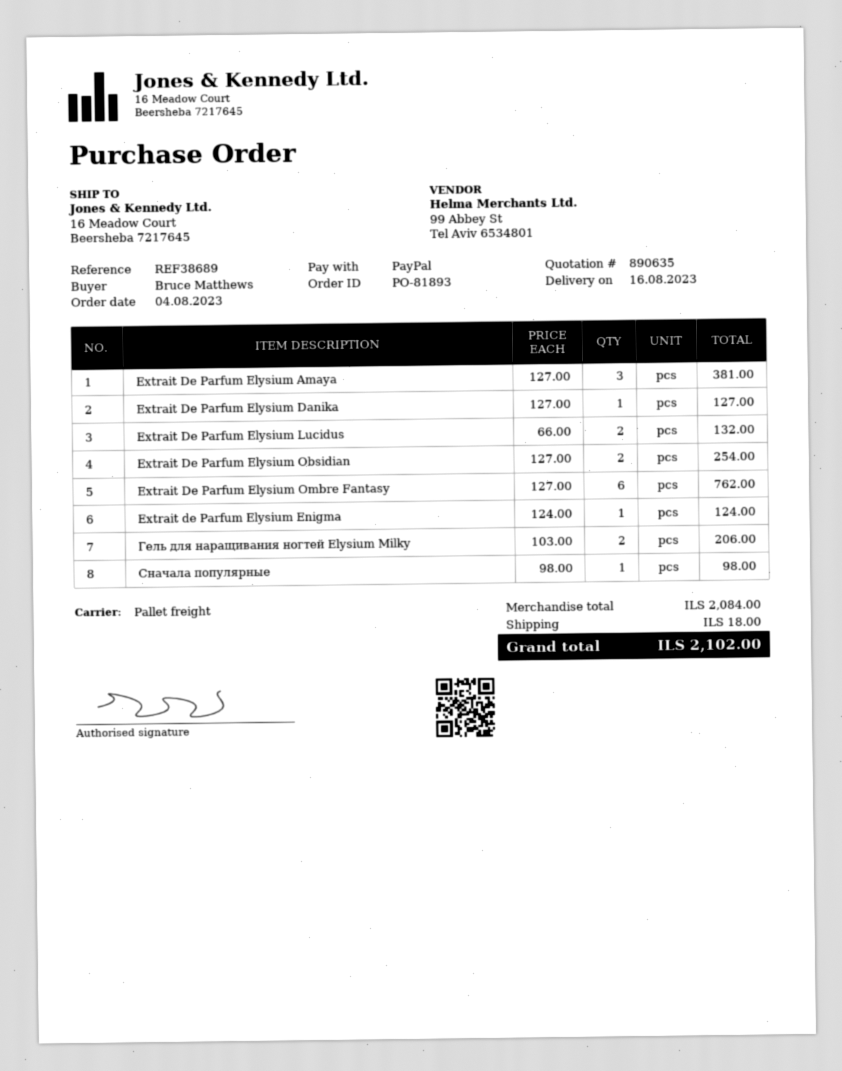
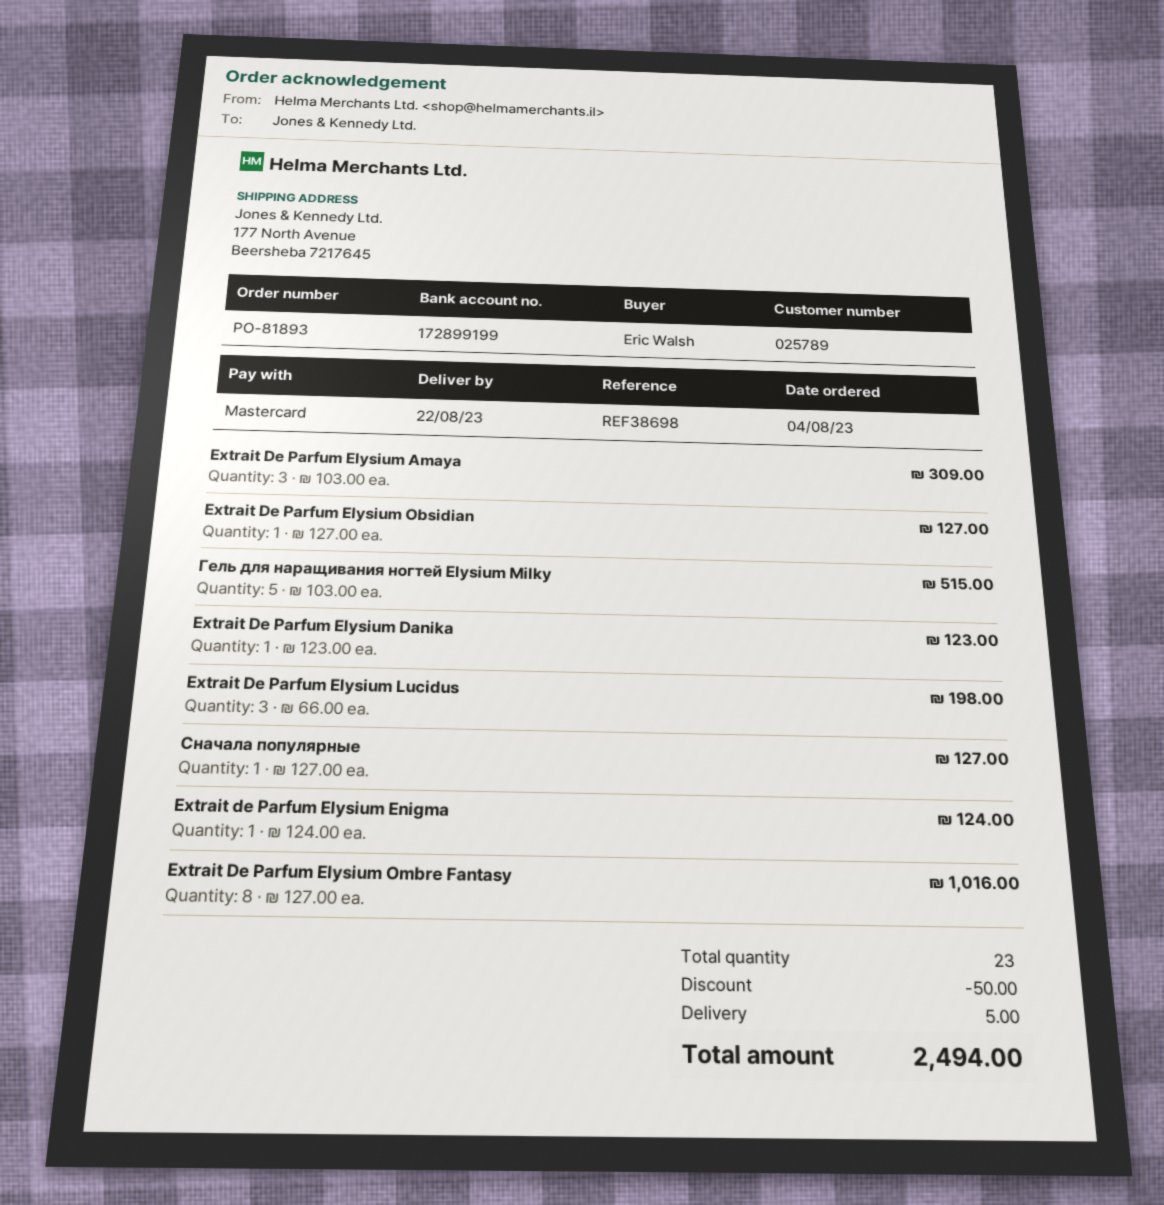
delivery date: 2023-08-16 -> 2023-08-22
reference: REF38689 -> REF38698
ordered by: Bruce Matthews -> Eric Walsh
payment method: PayPal -> Mastercard
ship to: 16 Meadow Court, Beersheba 7217645 -> 177 North Avenue, Beersheba 7217645
Extrait De Parfum Elysium Amaya: 3 x 127.00 = 381.00 -> 3 x 103.00 = 309.00
Extrait De Parfum Elysium Danika: 1 x 127.00 = 127.00 -> 1 x 123.00 = 123.00
Extrait De Parfum Elysium Lucidus: 2 x 66.00 = 132.00 -> 3 x 66.00 = 198.00
Extrait De Parfum Elysium Obsidian: 2 x 127.00 = 254.00 -> 1 x 127.00 = 127.00
Extrait De Parfum Elysium Ombre Fantasy: 6 x 127.00 = 762.00 -> 8 x 127.00 = 1016.00
Гель для наращивания ногтей Elysium Milky: 2 x 103.00 = 206.00 -> 5 x 103.00 = 515.00
Сначала популярные: 1 x 98.00 = 98.00 -> 1 x 127.00 = 127.00
discount: none -> 50.00
shipping: 18.00 -> 5.00
total: 2102.00 -> 2494.00

